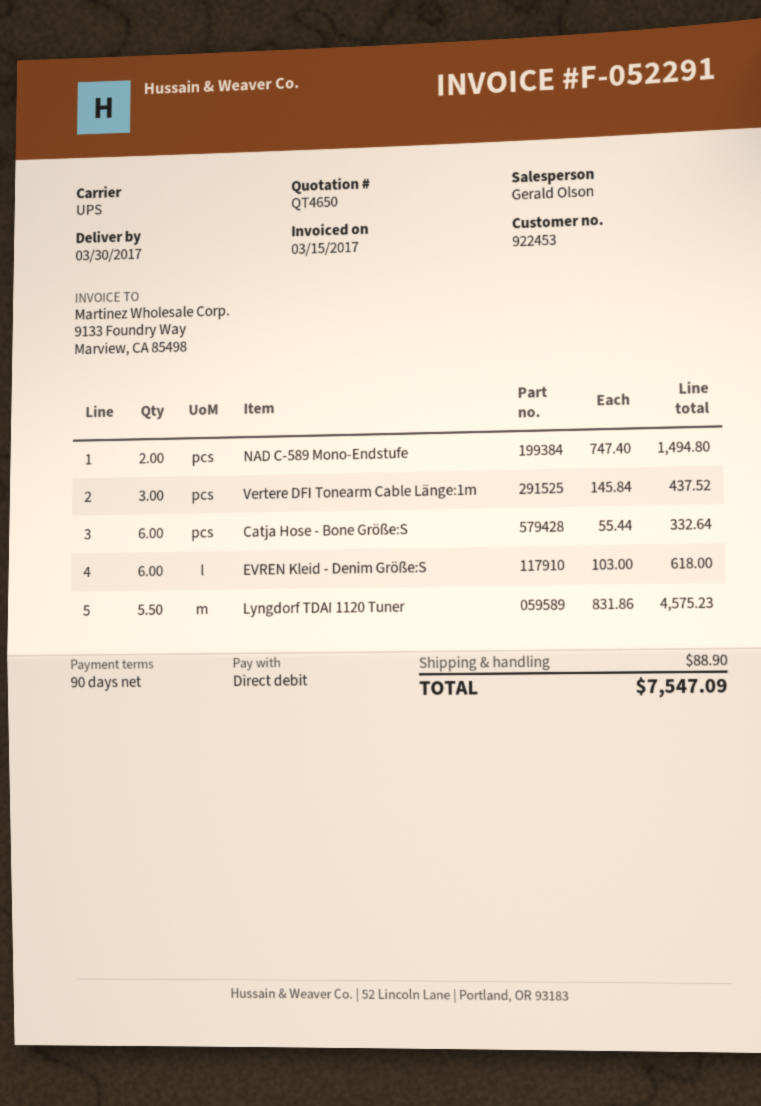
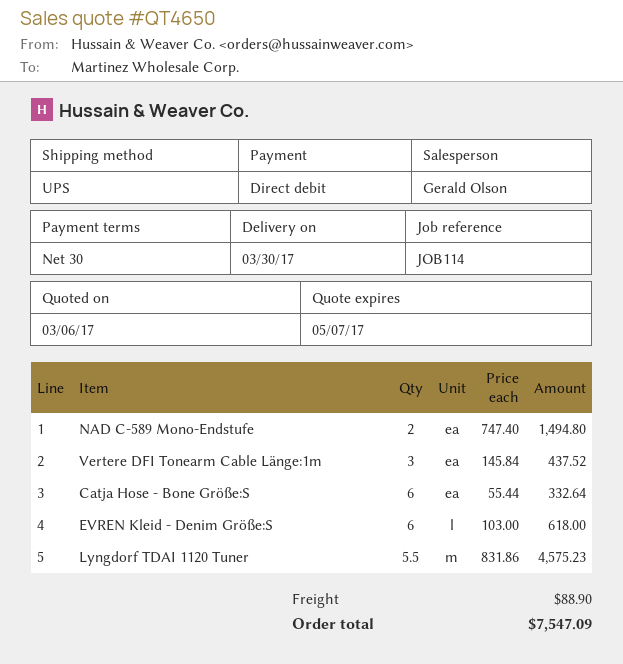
payment terms: 90 days -> 30 days

